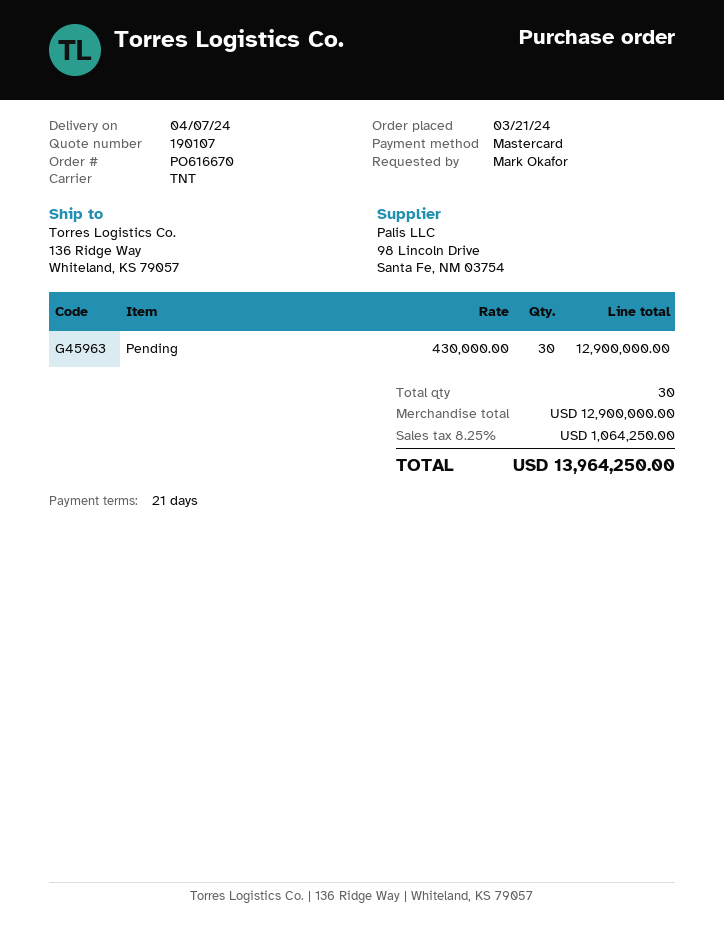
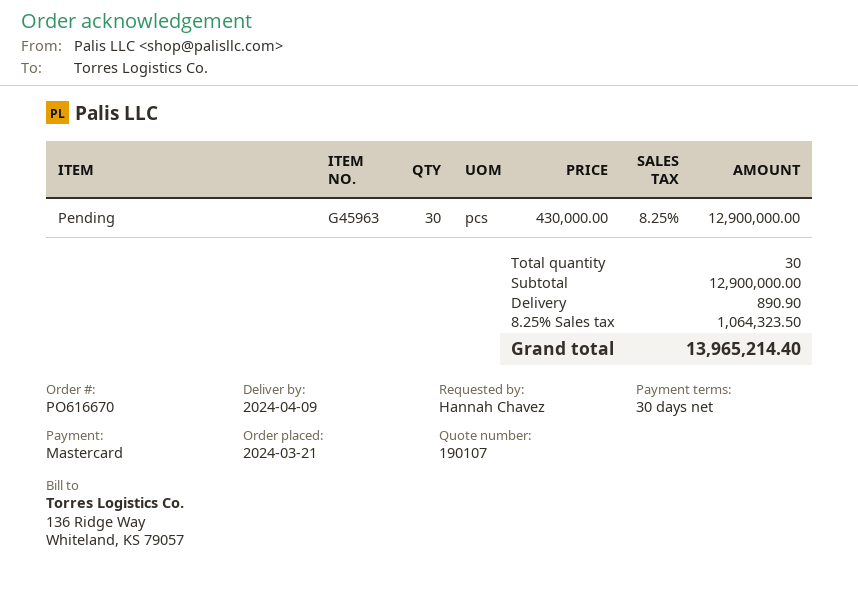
delivery date: 2024-04-07 -> 2024-04-09
payment terms: 21 days -> 30 days
ordered by: Mark Okafor -> Hannah Chavez
shipping: none -> 890.90
tax: 8.25% = 1064250.00 -> 8.25% = 1064323.50
total: 13964250.00 -> 13965214.40

